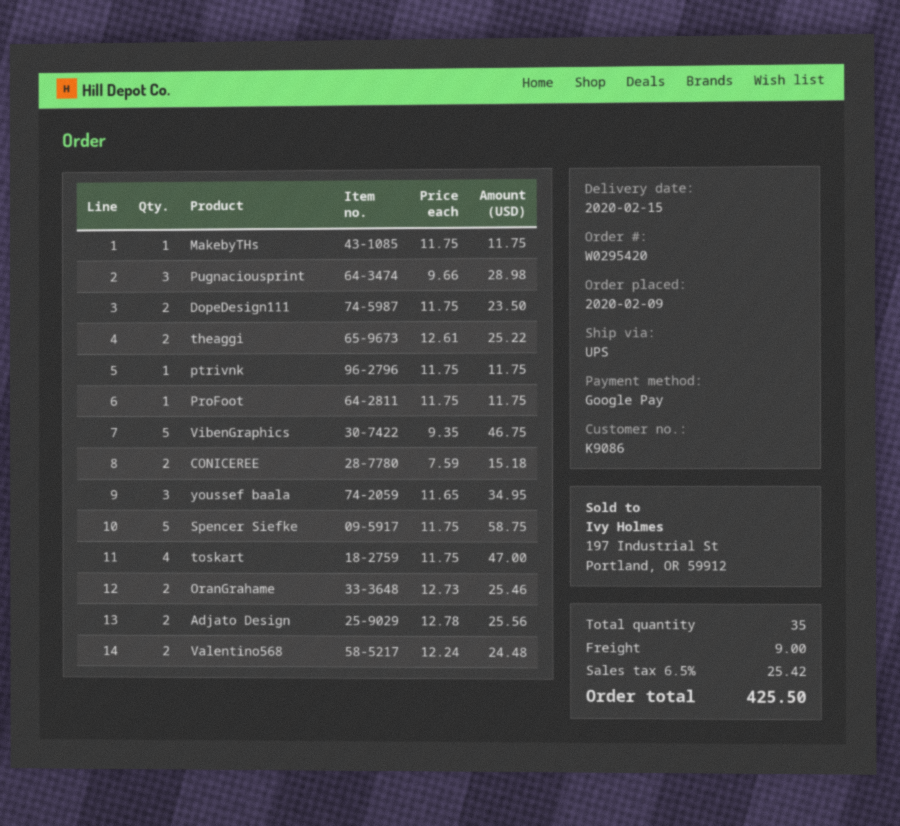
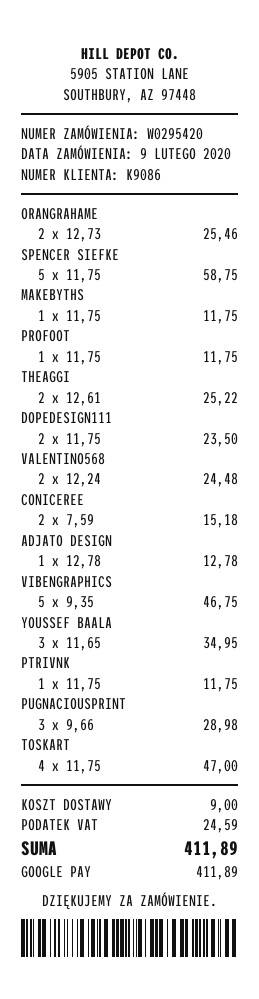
Adjato Design: 2 x 12.78 = 25.56 -> 1 x 12.78 = 12.78
tax: 25.42 -> 24.59
total: 425.50 -> 411.89

